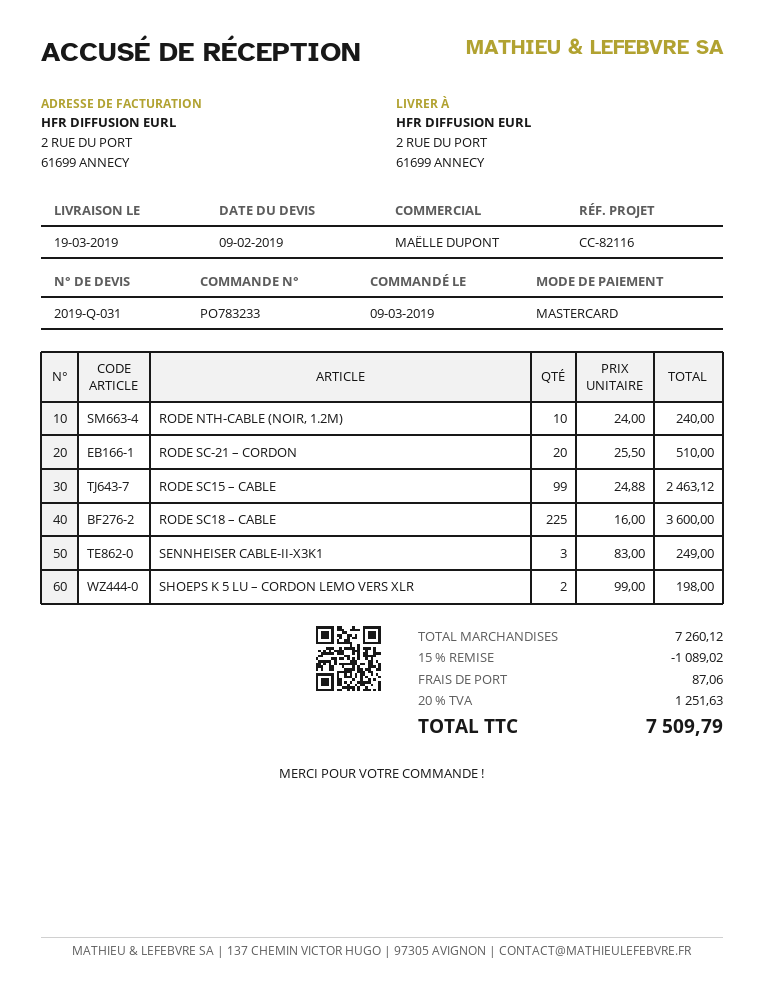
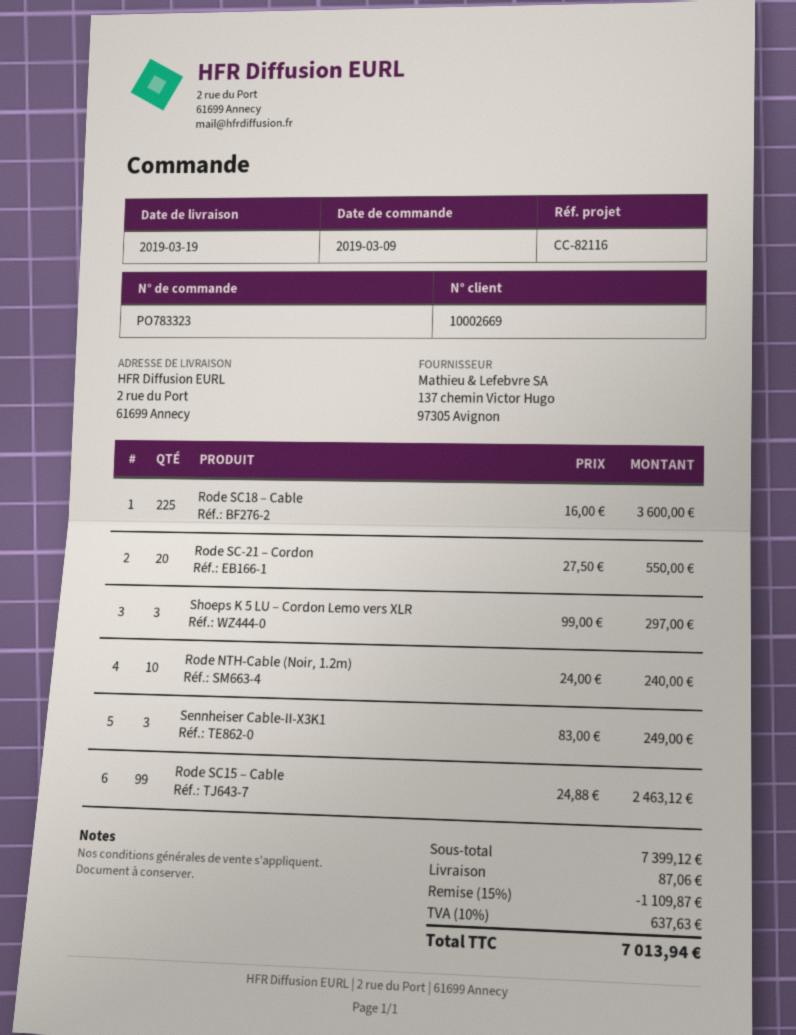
order number: PO783233 -> PO783323
RODE SC-21 – CORDON: 20 x 25.50 = 510.00 -> 20 x 27.50 = 550.00
SHOEPS K 5 LU – CORDON LEMO VERS XLR: 2 x 99.00 = 198.00 -> 3 x 99.00 = 297.00
subtotal: 7260.12 -> 7399.12
discount: 15% = 1089.02 -> 15% = 1109.87
tax: 20% = 1251.63 -> 10% = 637.63
total: 7509.79 -> 7013.94

